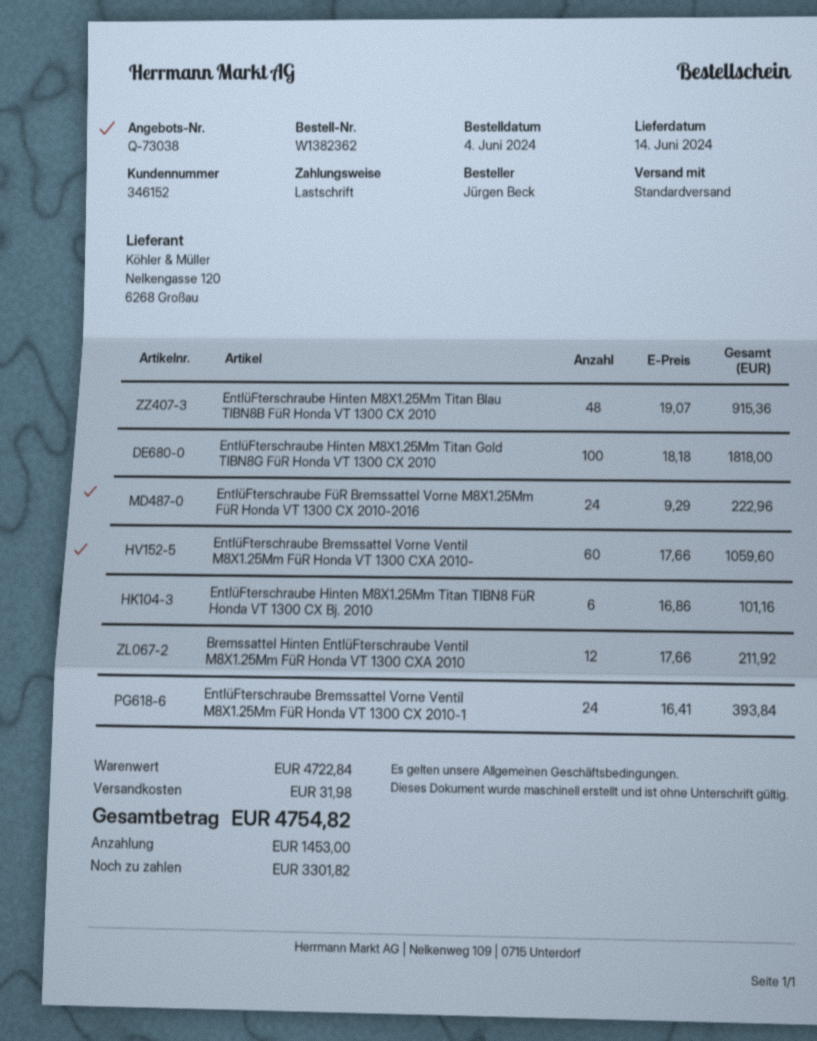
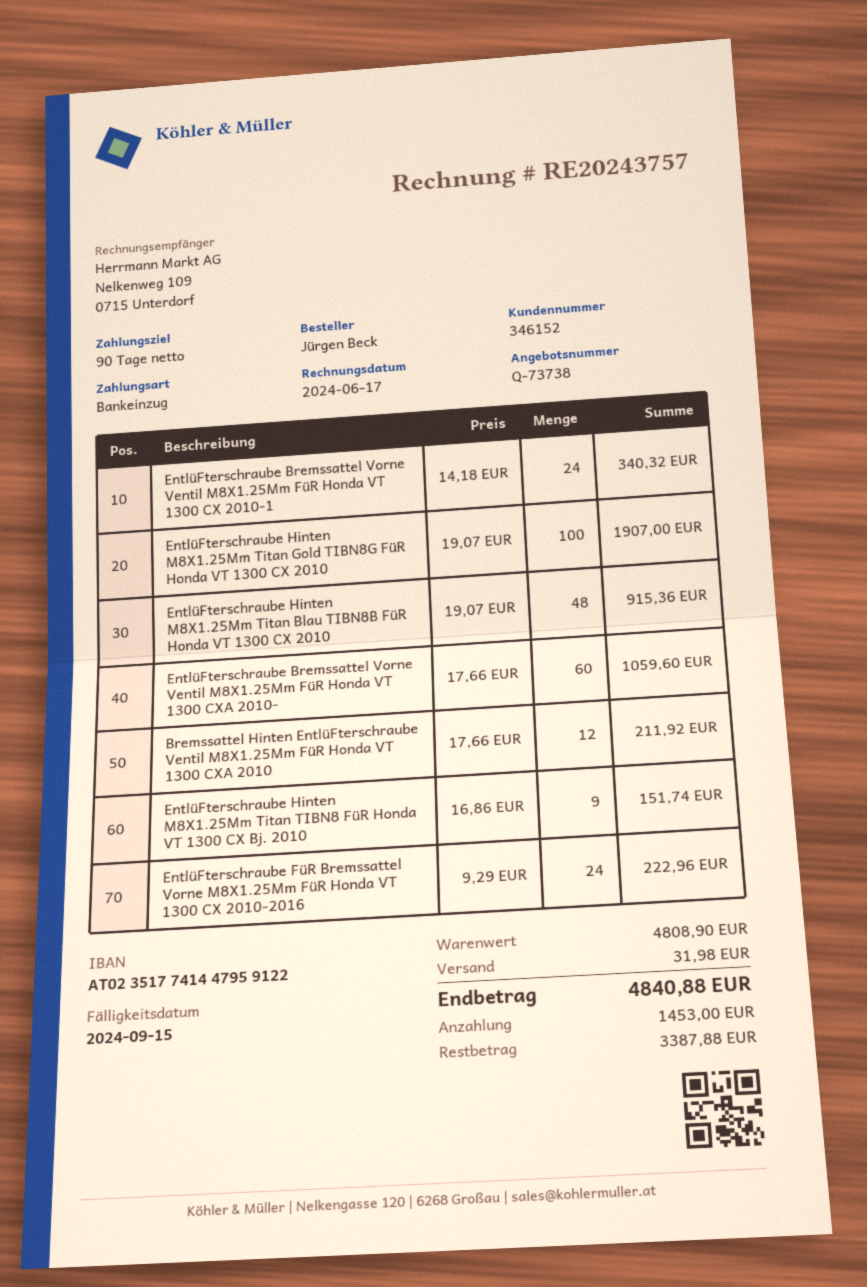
quote number: Q-73038 -> Q-73738
EntlüFterschraube Hinten M8X1.25Mm Titan Gold TIBN8G FüR Honda VT 1300 CX 2010: 100 x 18.18 = 1818.00 -> 100 x 19.07 = 1907.00
EntlüFterschraube Hinten M8X1.25Mm Titan TIBN8 FüR Honda VT 1300 CX Bj. 2010: 6 x 16.86 = 101.16 -> 9 x 16.86 = 151.74
EntlüFterschraube Bremssattel Vorne Ventil M8X1.25Mm FüR Honda VT 1300 CX 2010-1: 24 x 16.41 = 393.84 -> 24 x 14.18 = 340.32
subtotal: 4722.84 -> 4808.90
total: 4754.82 -> 4840.88
balance: 3301.82 -> 3387.88

